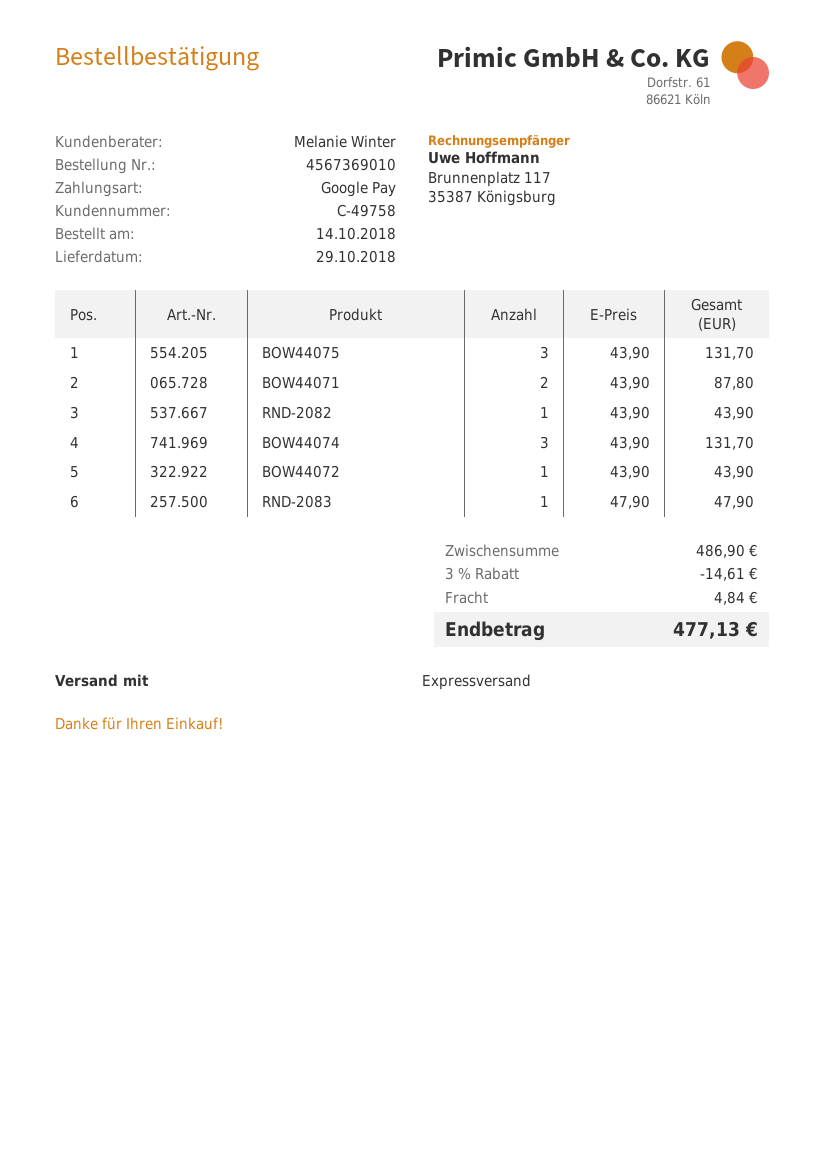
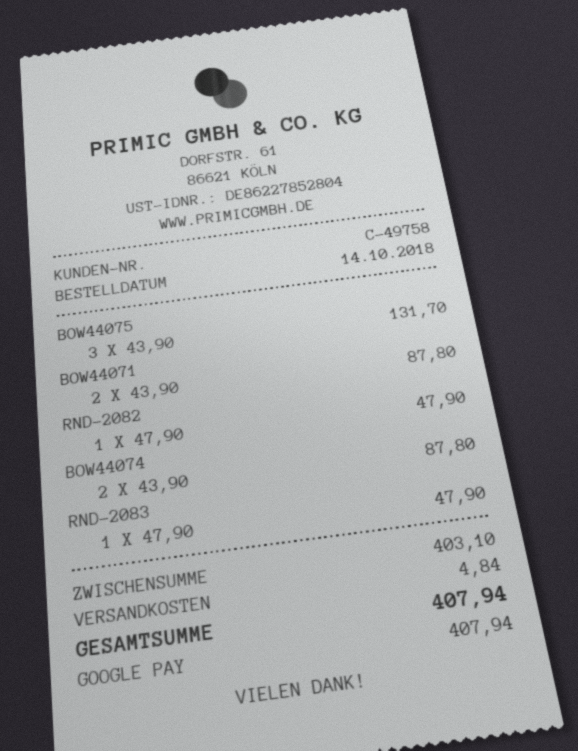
RND-2082: 1 x 43.90 = 43.90 -> 1 x 47.90 = 47.90
BOW44074: 3 x 43.90 = 131.70 -> 2 x 43.90 = 87.80
BOW44072: 1 x 43.90 = 43.90 -> none
subtotal: 486.90 -> 403.10
discount: 3% = 14.61 -> none
total: 477.13 -> 407.94

